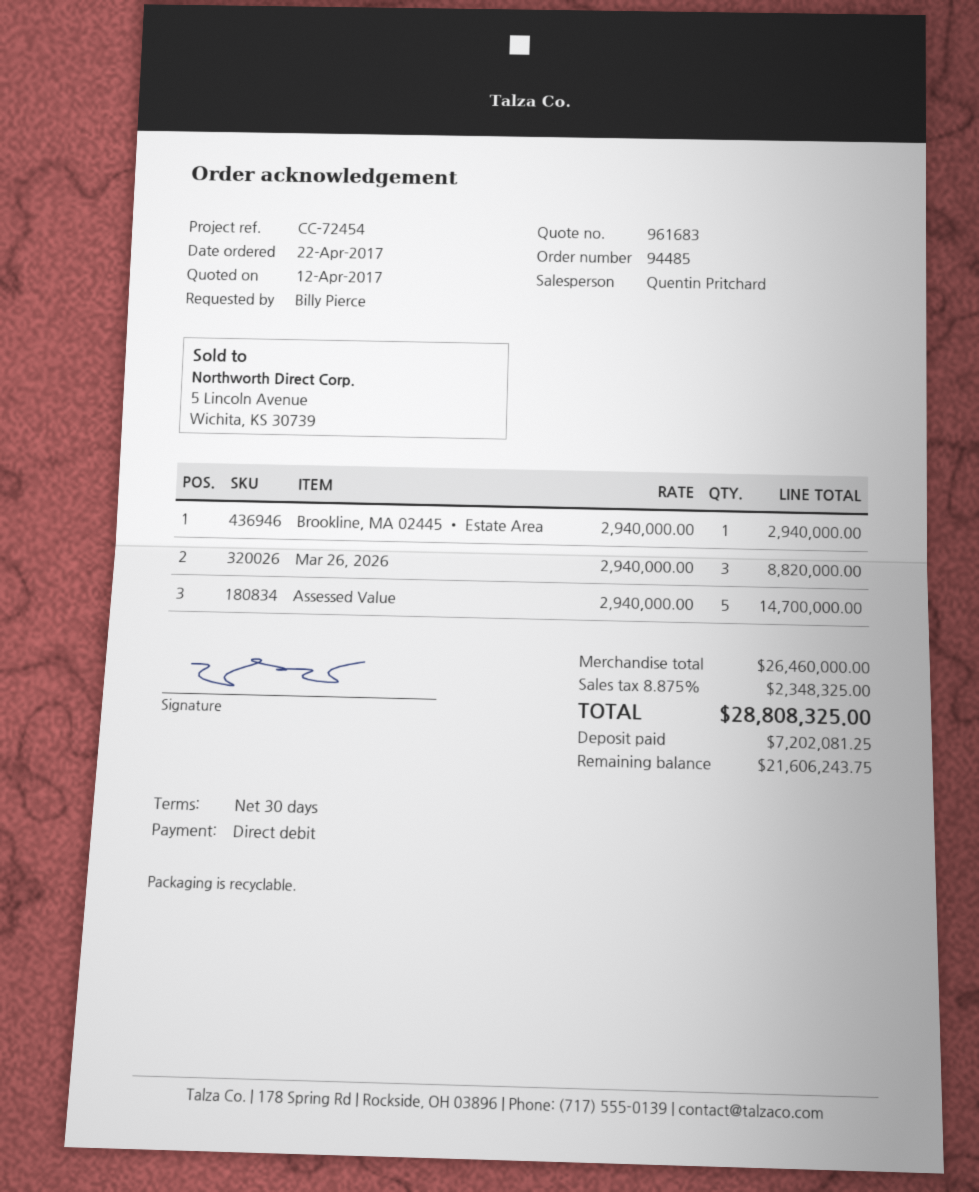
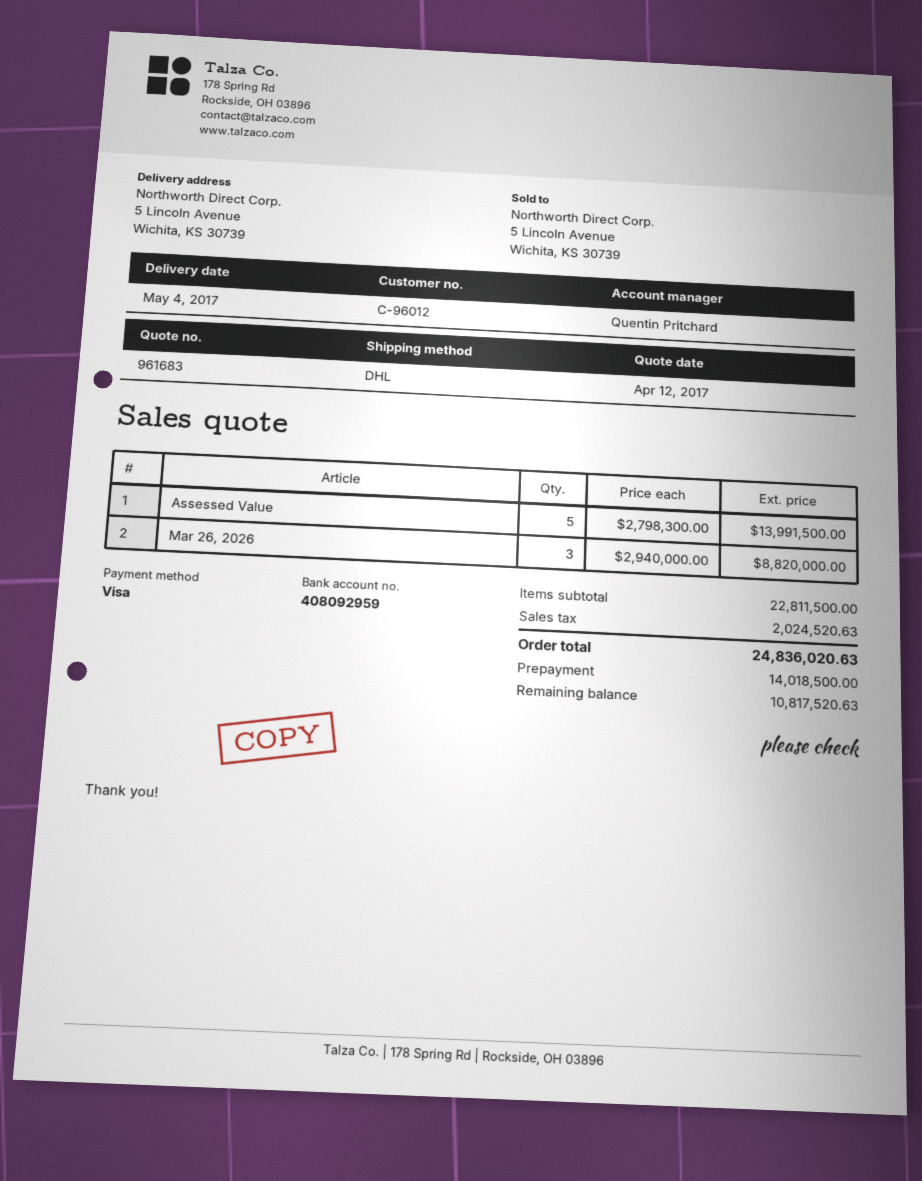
payment method: direct debit -> Visa
Brookline, MA 02445 • Estate Area: 1 x 2940000.00 = 2940000.00 -> none
Assessed Value: 5 x 2940000.00 = 14700000.00 -> 5 x 2798300.00 = 13991500.00
subtotal: 26460000.00 -> 22811500.00
tax: 2348325.00 -> 2024520.63
total: 28808325.00 -> 24836020.63
deposit: 7202081.25 -> 14018500.00
balance: 21606243.75 -> 10817520.63

